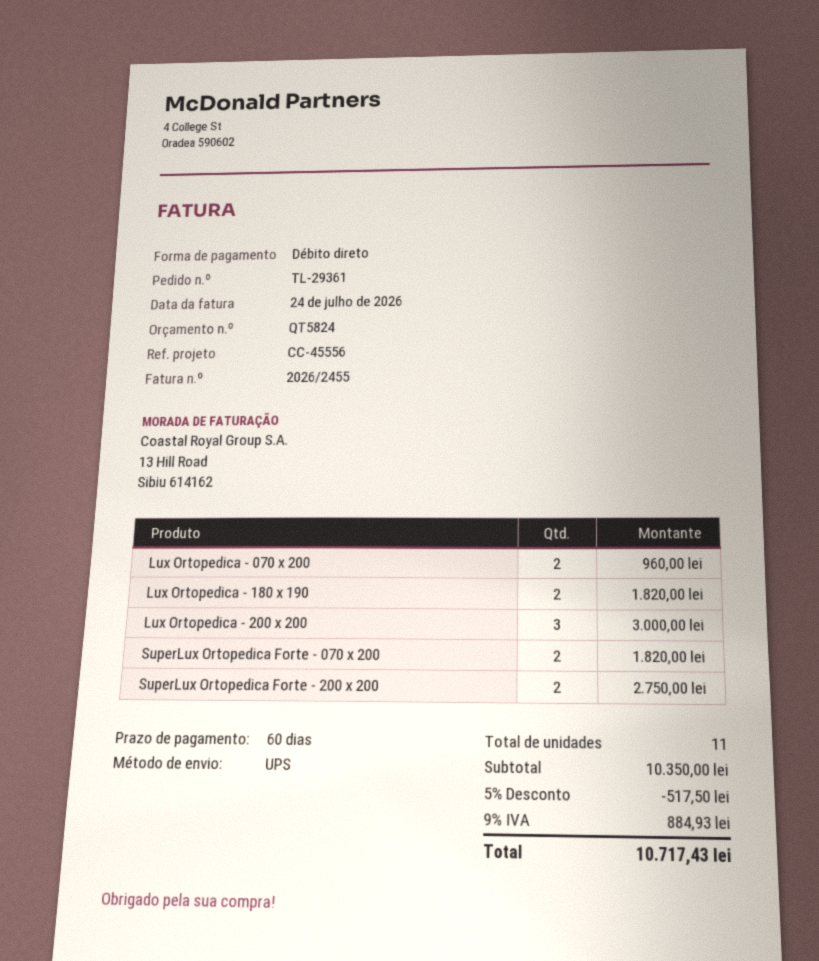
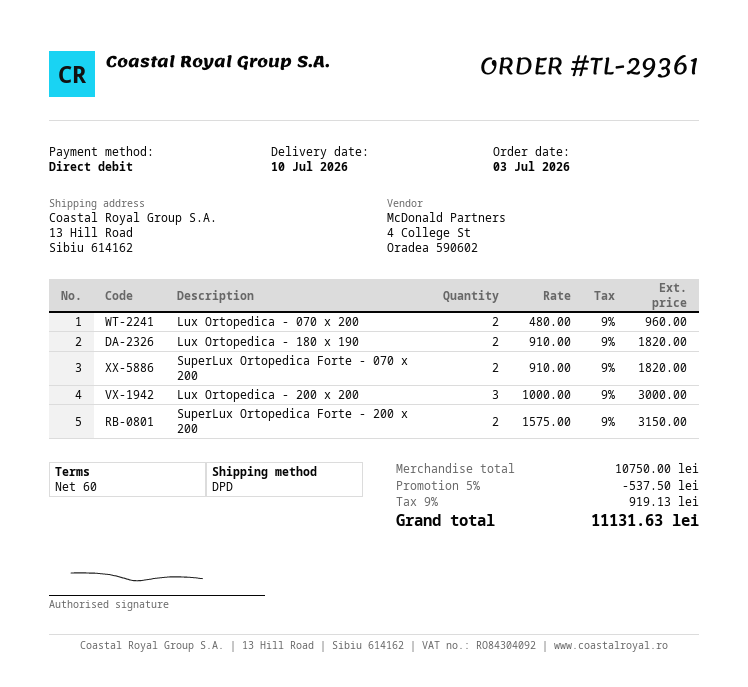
shipping method: UPS -> DPD
SuperLux Ortopedica Forte - 200 x 200: 2 for 2750.00 -> 2 for 3150.00
subtotal: 10350.00 -> 10750.00
discount: 5% = 517.50 -> 5% = 537.50
tax: 9% = 884.93 -> 9% = 919.13
total: 10717.43 -> 11131.63

